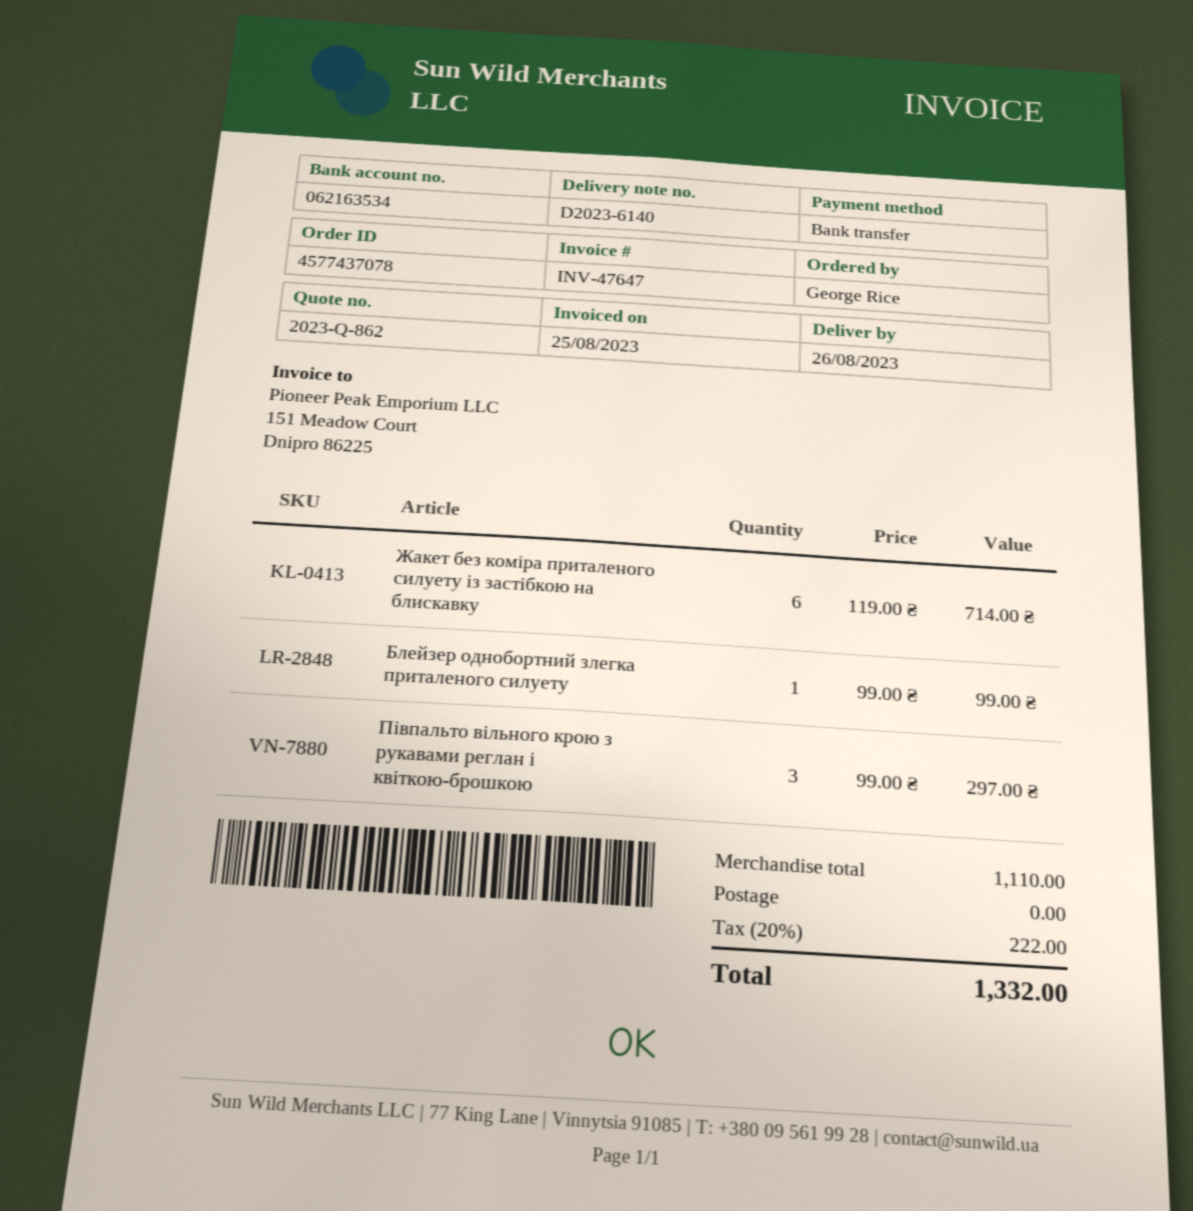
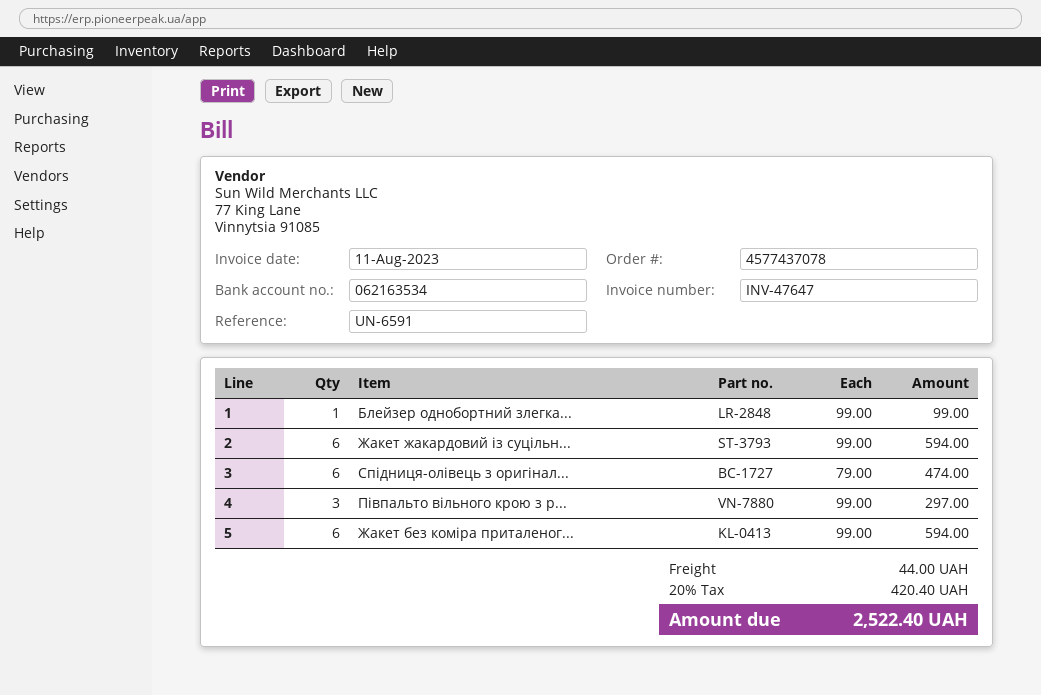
invoice date: 2023-08-25 -> 2023-08-11
Жакет без коміра приталеного силуету із застібкою на блискавку: 6 x 119.00 = 714.00 -> 6 x 99.00 = 594.00
Жакет жакардовий із суцільн...: none -> 6 x 99.00 = 594.00
Спідниця-олівець з оригінал...: none -> 6 x 79.00 = 474.00
shipping: 0.00 -> 44.00
tax: 20% = 222.00 -> 20% = 420.40
total: 1332.00 -> 2522.40

